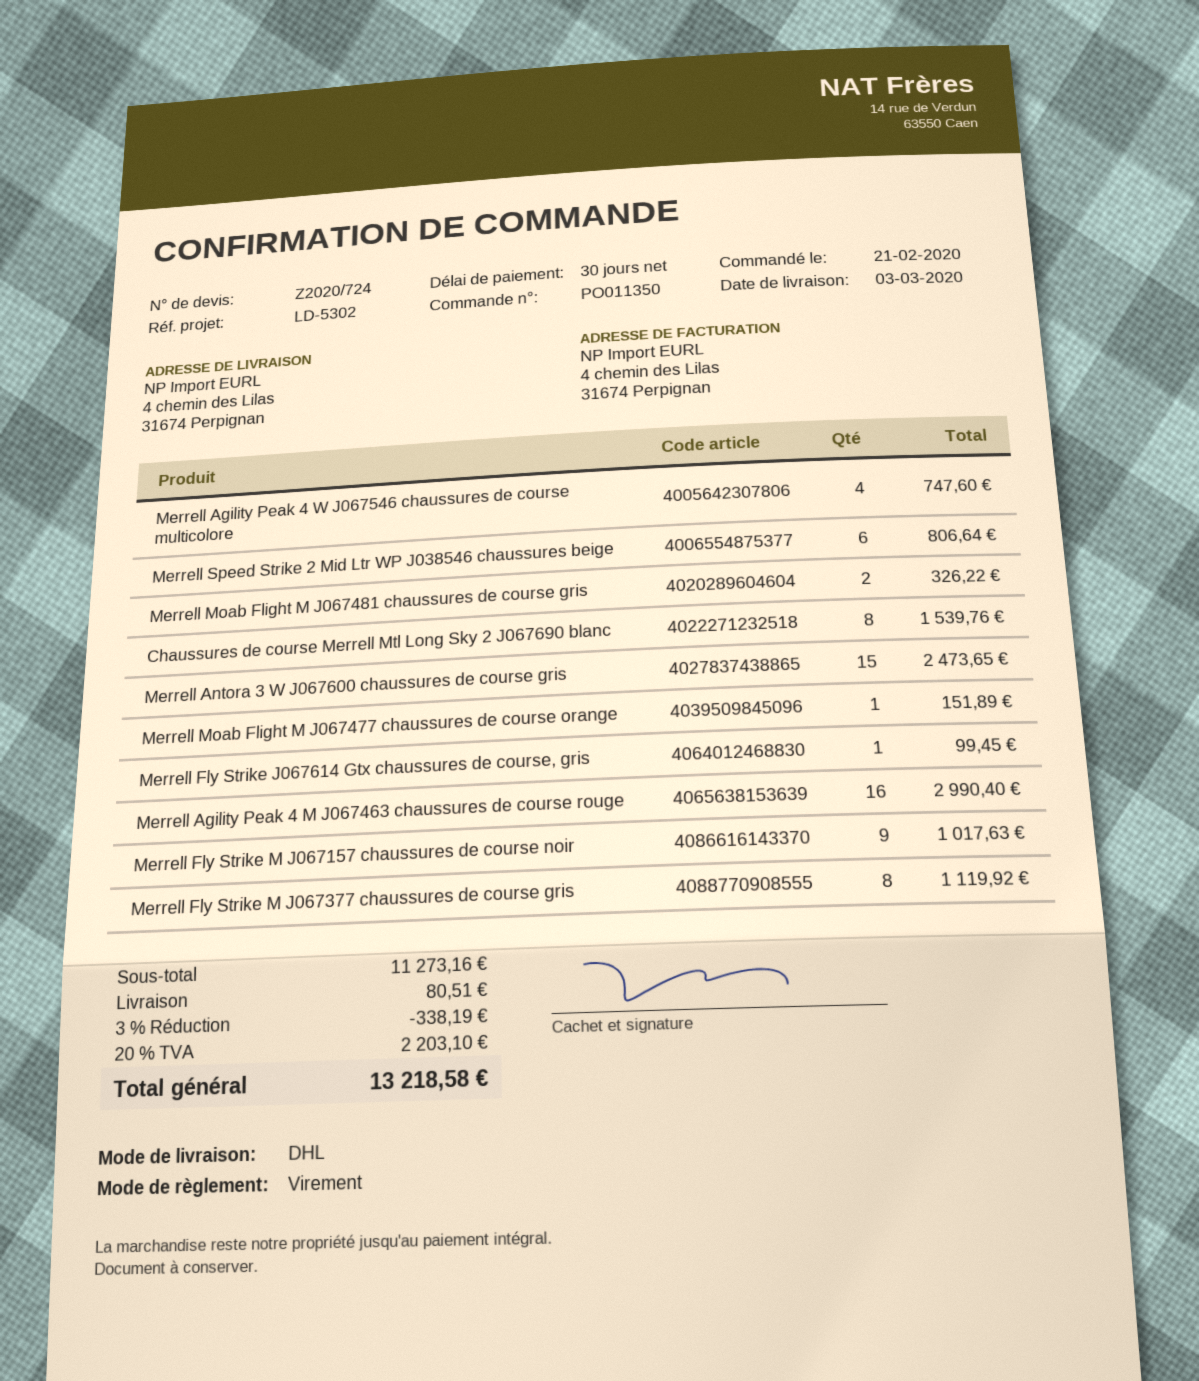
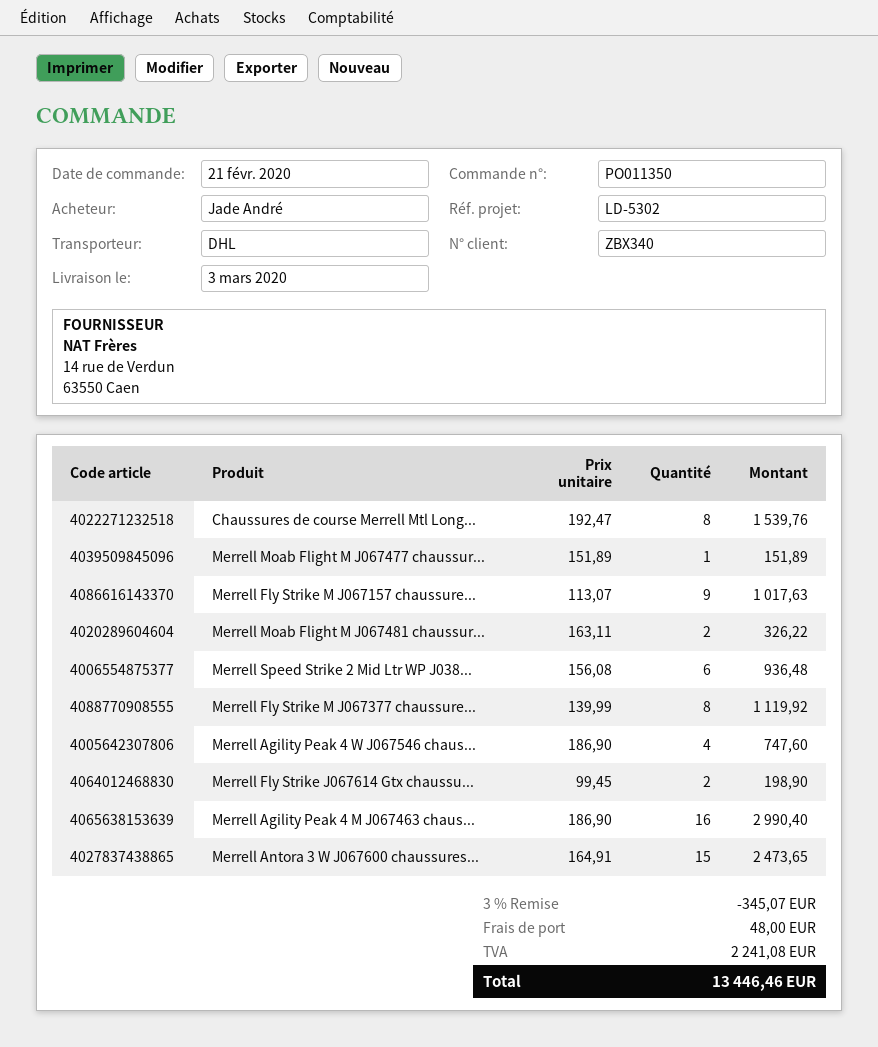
Merrell Speed Strike 2 Mid Ltr WP J038546 chaussures beige: 6 for 806.64 -> 6 for 936.48
Merrell Fly Strike J067614 Gtx chaussures de course, gris: 1 for 99.45 -> 2 for 198.90
discount: 3% = 338.19 -> 3% = 345.07
shipping: 80.51 -> 48.00
tax: 2203.10 -> 2241.08
total: 13218.58 -> 13446.46

